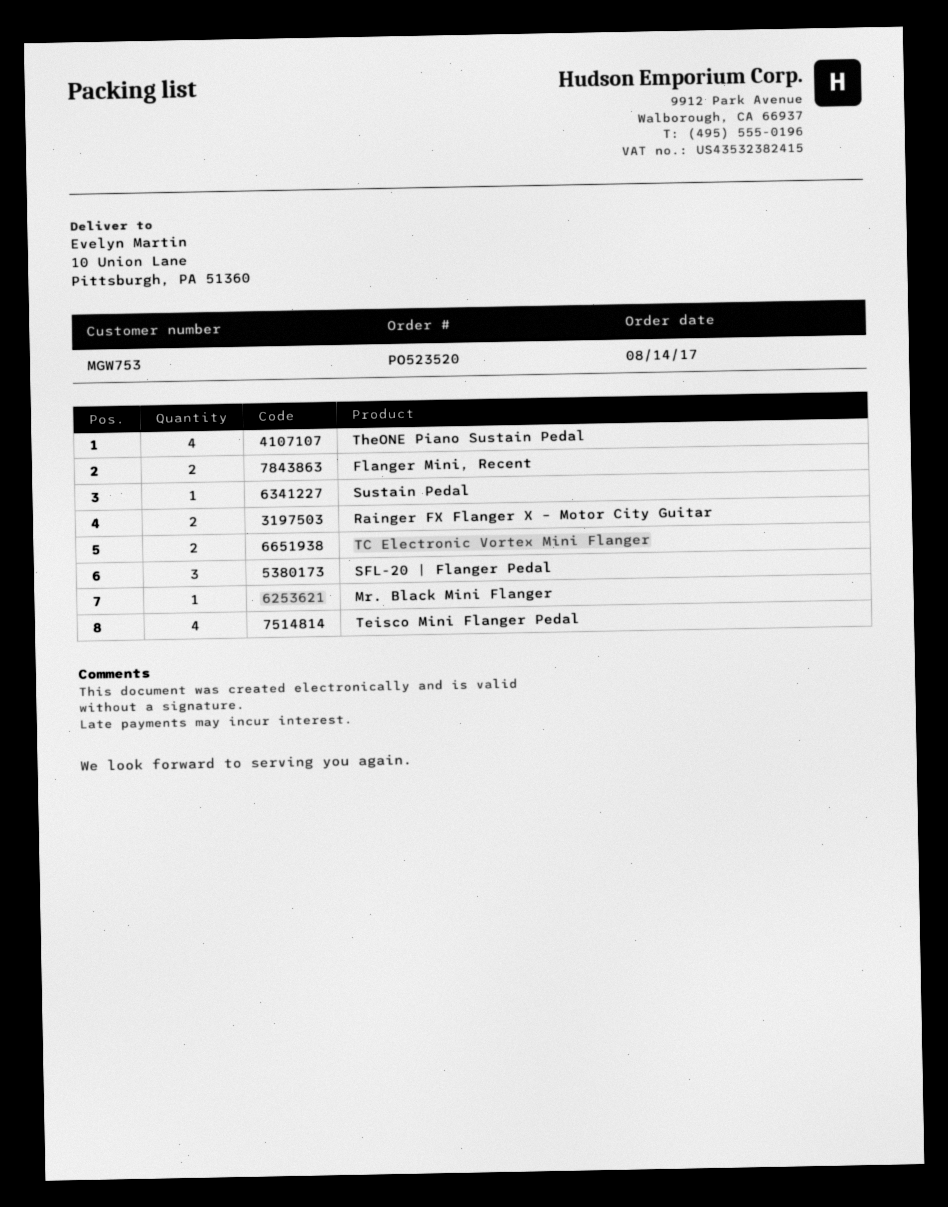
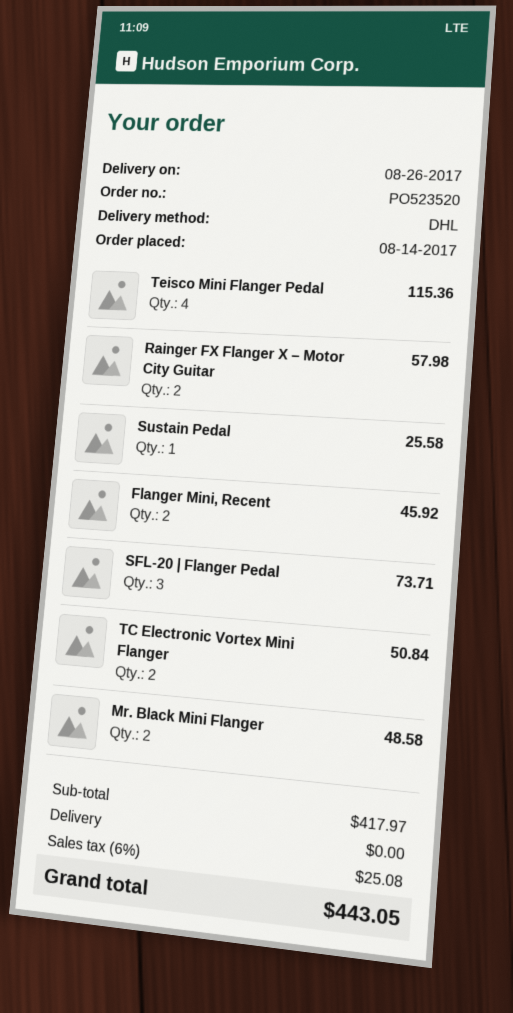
TheONE Piano Sustain Pedal: 4 -> none
Mr. Black Mini Flanger: 1 -> 2

